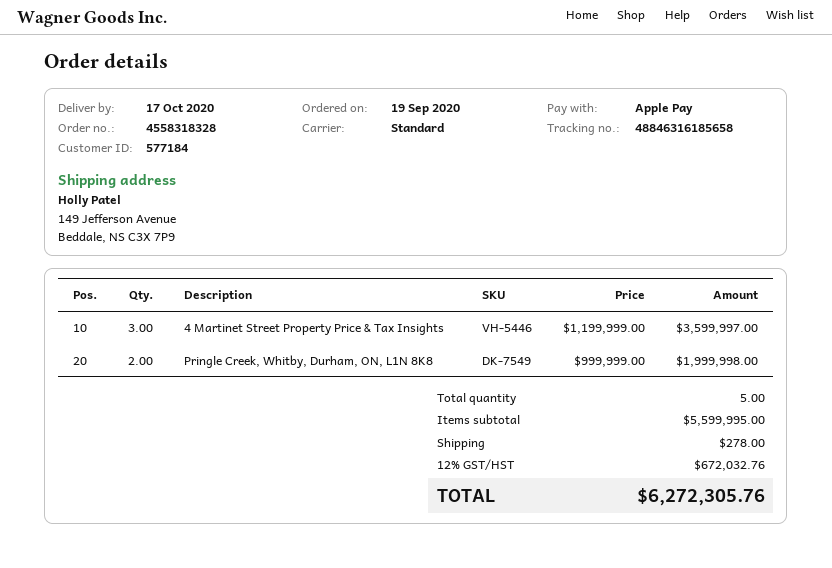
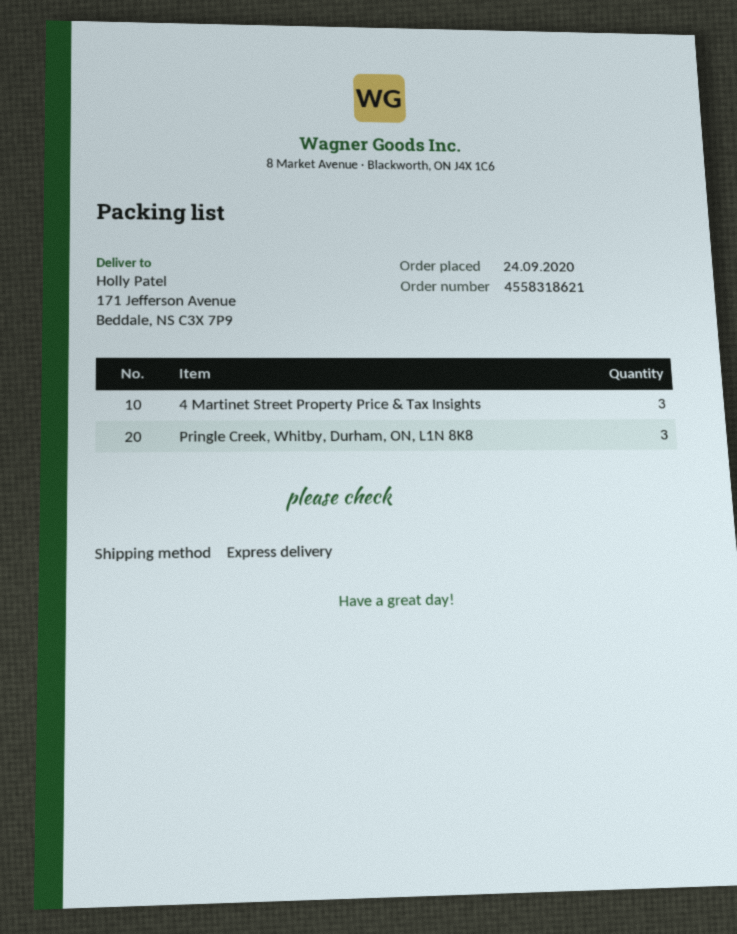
order number: 4558318328 -> 4558318621
order date: 2020-09-19 -> 2020-09-24
shipping method: standard -> express
ship to: 149 Jefferson Avenue, Beddale, NS C3X 7P9 -> 171 Jefferson Avenue, Beddale, NS C3X 7P9
Pringle Creek, Whitby, Durham, ON, L1N 8K8: 2 -> 3

